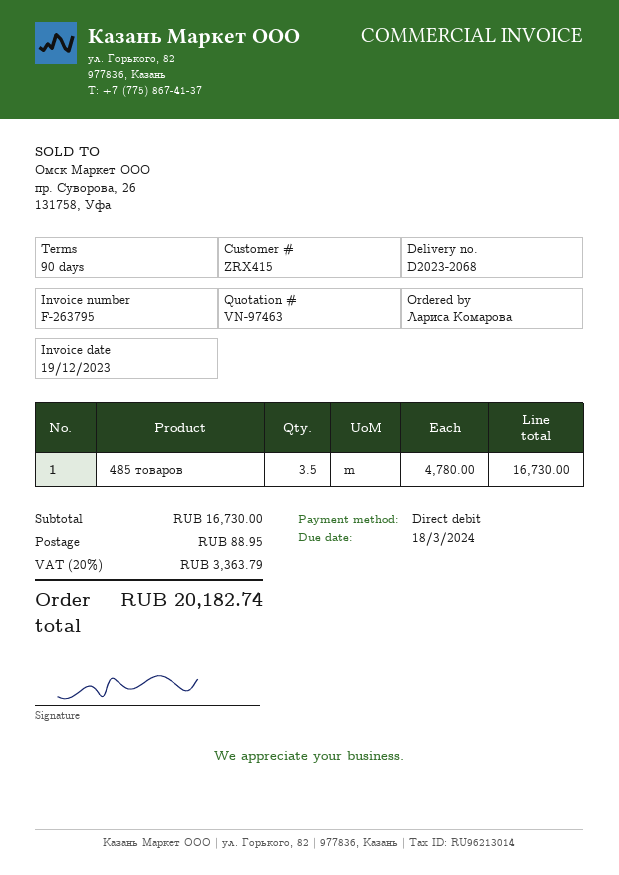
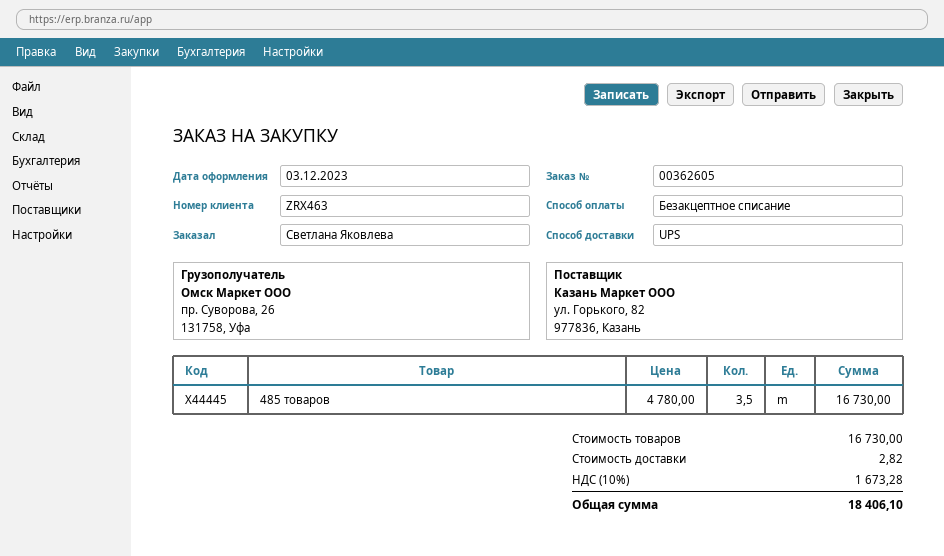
customer number: ZRX415 -> ZRX463
ordered by: Лариса Комарова -> Светлана Яковлева
shipping: 88.95 -> 2.82
tax: 20% = 3363.79 -> 10% = 1673.28
total: 20182.74 -> 18406.10

